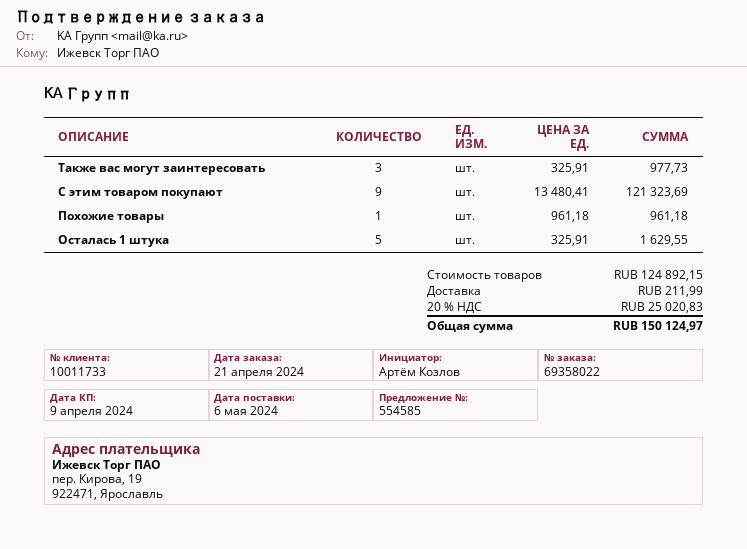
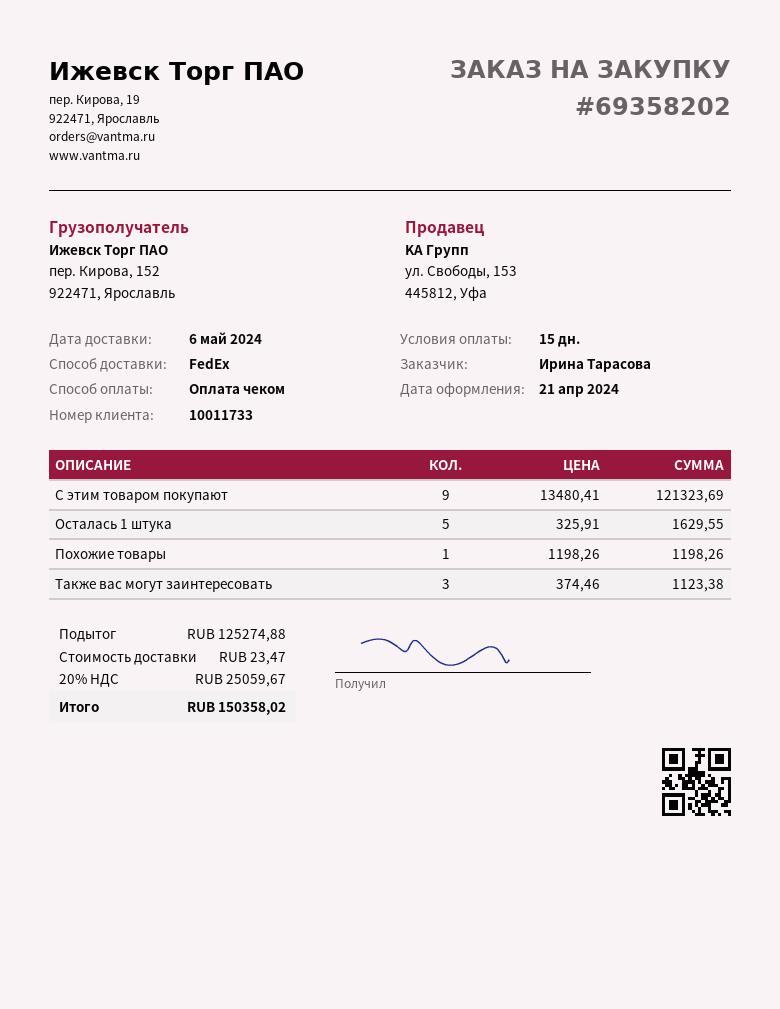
order number: 69358022 -> 69358202
ordered by: Артём Козлов -> Ирина Тарасова
Также вас могут заинтересовать: 3 x 325.91 = 977.73 -> 3 x 374.46 = 1123.38
Похожие товары: 1 x 961.18 = 961.18 -> 1 x 1198.26 = 1198.26
subtotal: 124892.15 -> 125274.88
shipping: 211.99 -> 23.47
tax: 20% = 25020.83 -> 20% = 25059.67
total: 150124.97 -> 150358.02

